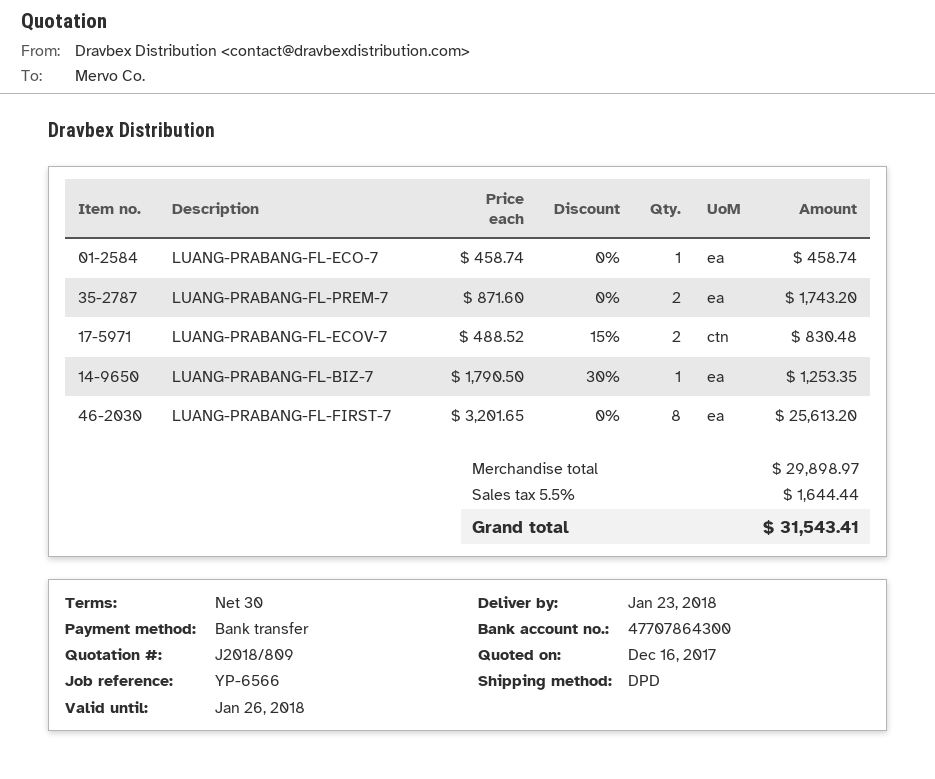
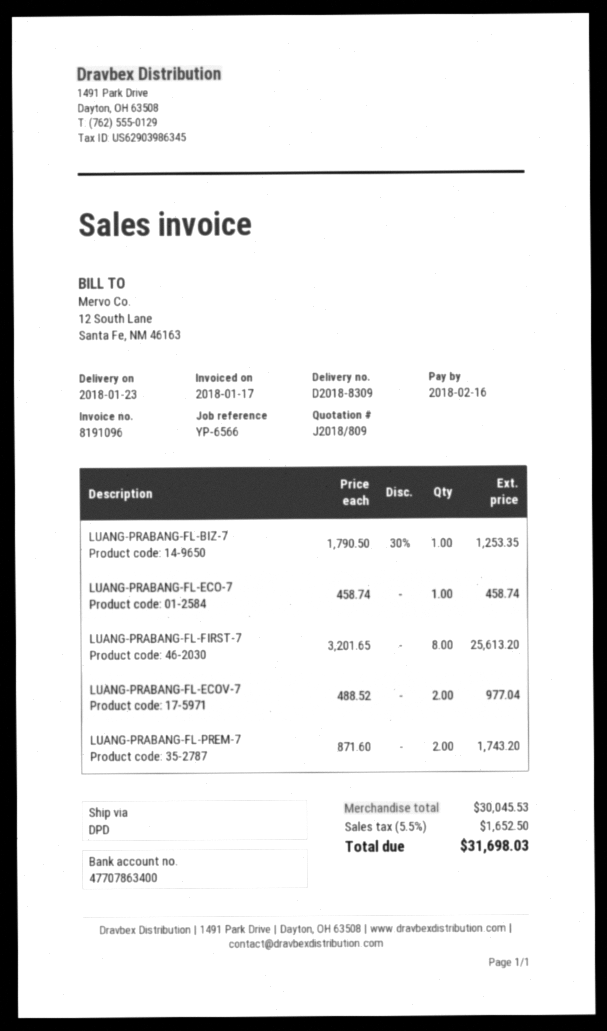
bank account: 47707864300 -> 47707863400
LUANG-PRABANG-FL-ECOV-7: 2 x 488.52 - 15% = 830.48 -> 2 x 488.52 = 977.04
subtotal: 29898.97 -> 30045.53
tax: 5.5% = 1644.44 -> 5.5% = 1652.50
total: 31543.41 -> 31698.03

